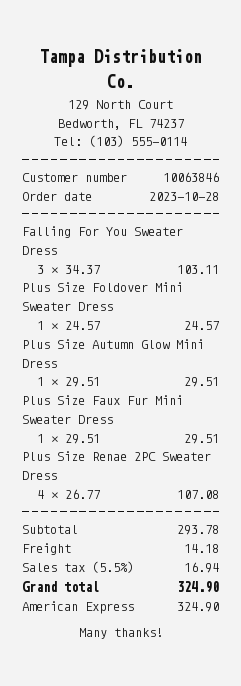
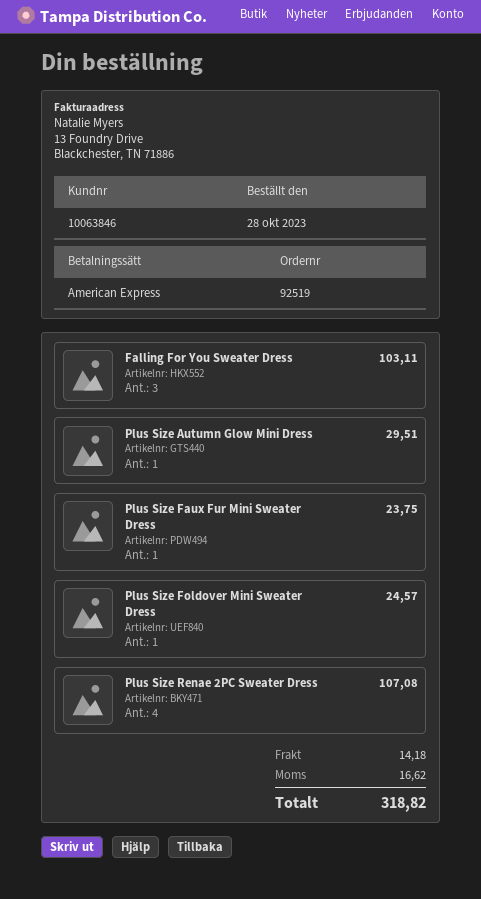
Plus Size Faux Fur Mini Sweater Dress: 1 for 29.51 -> 1 for 23.75
tax: 16.94 -> 16.62
total: 324.90 -> 318.82

